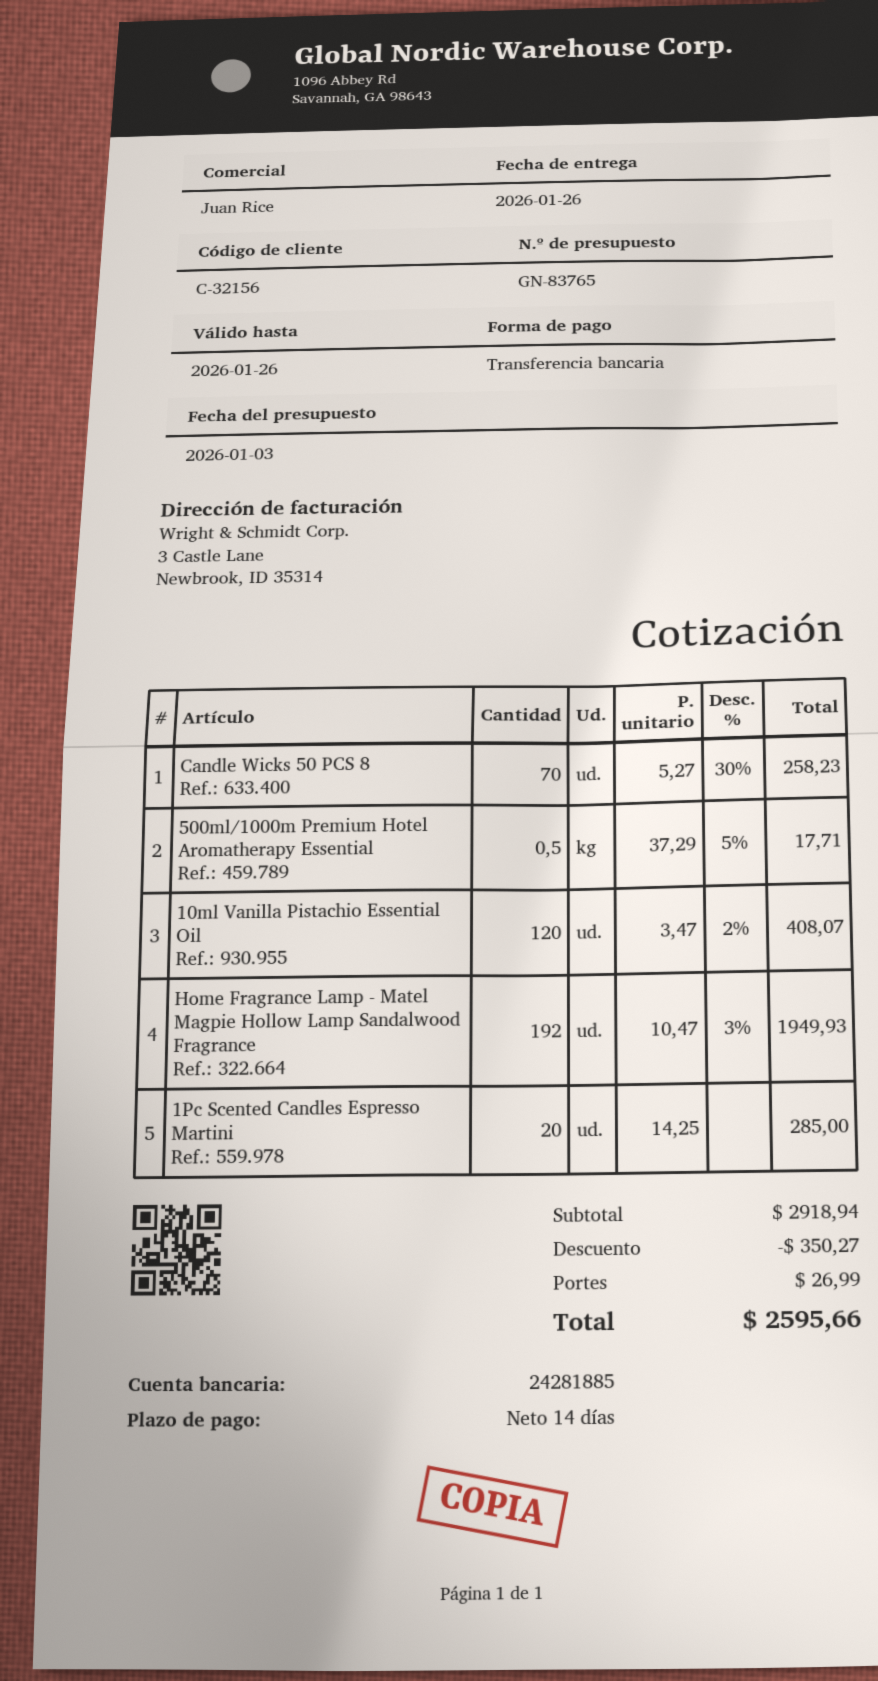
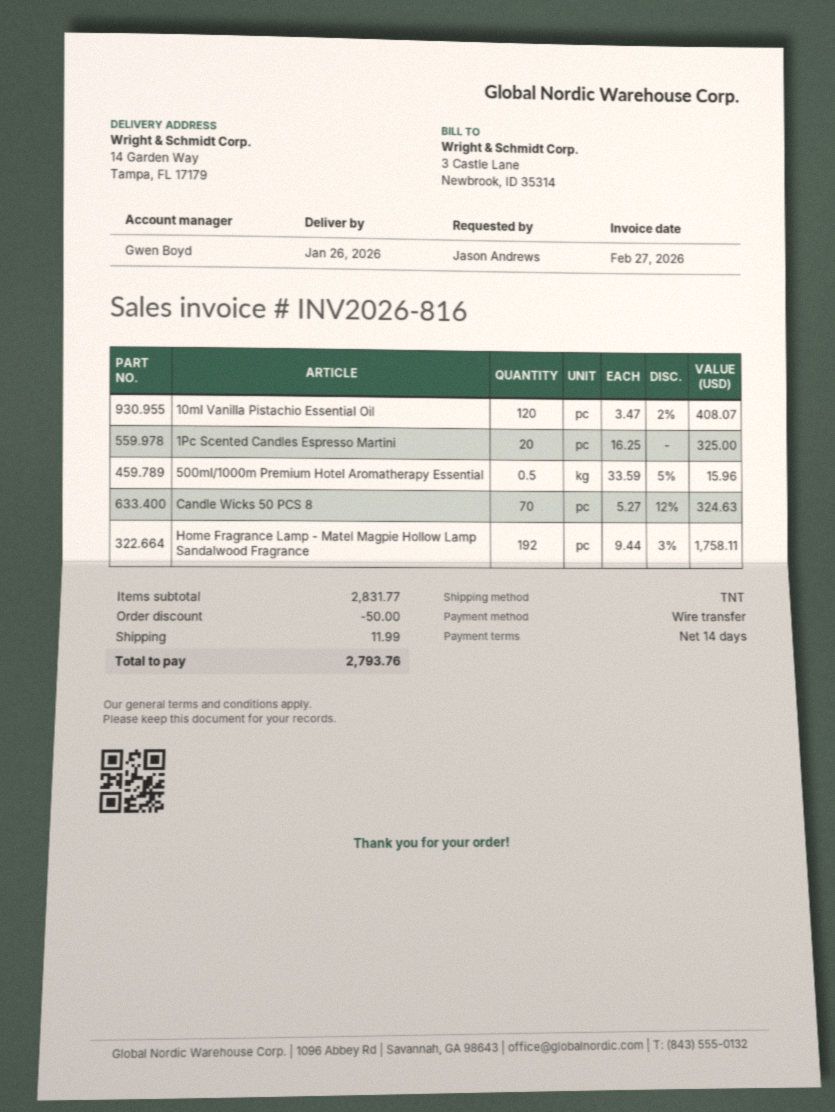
sales rep: Juan Rice -> Gwen Boyd
Candle Wicks 50 PCS 8: 70 x 5.27 - 30% = 258.23 -> 70 x 5.27 - 12% = 324.63
500ml/1000m Premium Hotel Aromatherapy Essential: 0.5 x 37.29 - 5% = 17.71 -> 0.5 x 33.59 - 5% = 15.96
Home Fragrance Lamp - Matel Magpie Hollow Lamp Sandalwood Fragrance: 192 x 10.47 - 3% = 1949.93 -> 192 x 9.44 - 3% = 1758.11
1Pc Scented Candles Espresso Martini: 20 x 14.25 = 285.00 -> 20 x 16.25 = 325.00
subtotal: 2918.94 -> 2831.77
discount: 350.27 -> 50.00
shipping: 26.99 -> 11.99
total: 2595.66 -> 2793.76

